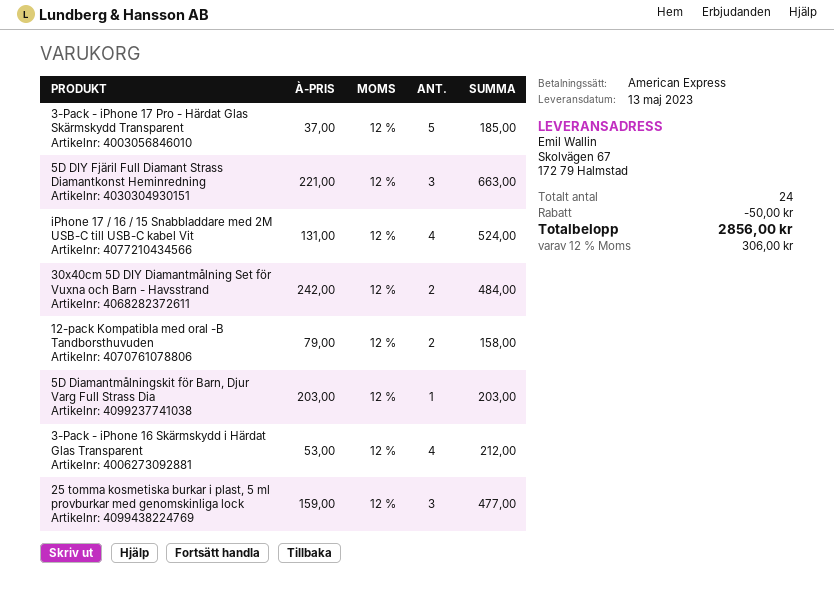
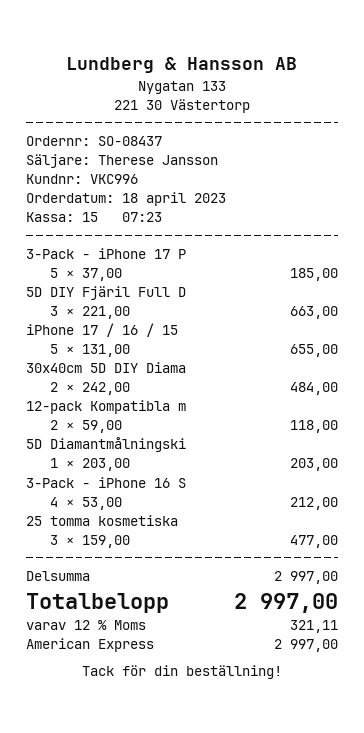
iPhone 17 / 16 / 15 Snabbladdare med 2M USB-C till USB-C kabel Vit: 4 x 131.00 = 524.00 -> 5 x 131.00 = 655.00
12-pack Kompatibla med oral -B Tandborsthuvuden: 2 x 79.00 = 158.00 -> 2 x 59.00 = 118.00
discount: 50.00 -> none
tax: 12% = 306.00 -> 12% = 321.11
total: 2856.00 -> 2997.00

